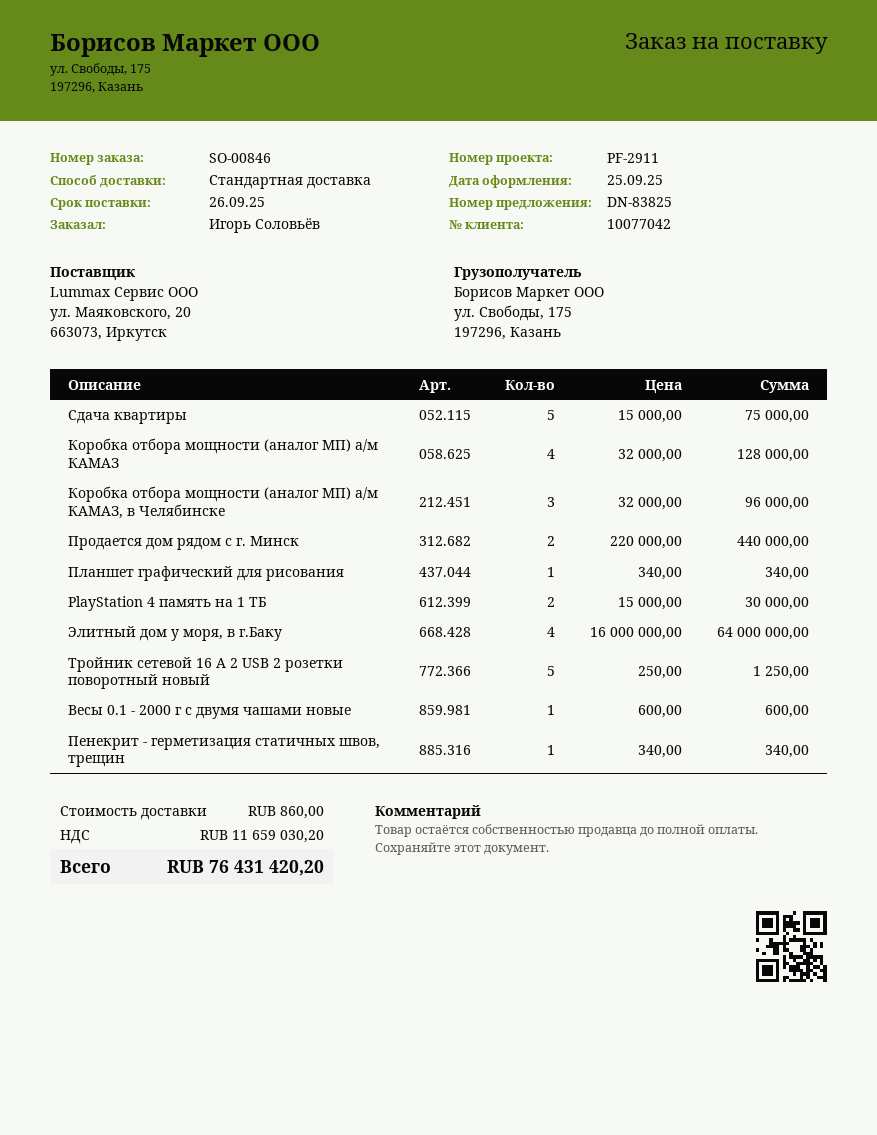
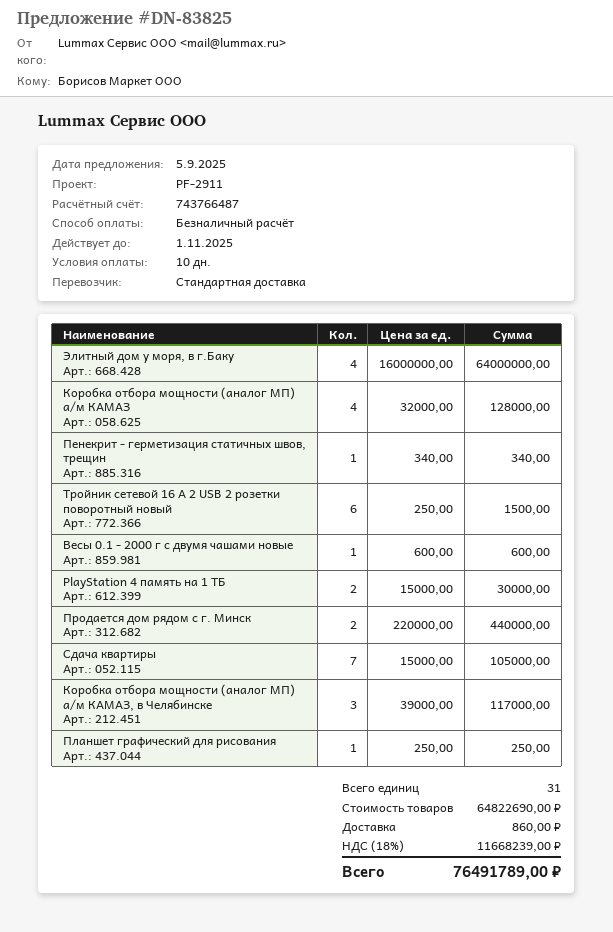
Сдача квартиры: 5 x 15000.00 = 75000.00 -> 7 x 15000.00 = 105000.00
Коробка отбора мощности (аналог МП) а/м КАМАЗ, в Челябинске: 3 x 32000.00 = 96000.00 -> 3 x 39000.00 = 117000.00
Планшет графический для рисования: 1 x 340.00 = 340.00 -> 1 x 250.00 = 250.00
Тройник сетевой 16 А 2 USB 2 розетки поворотный новый: 5 x 250.00 = 1250.00 -> 6 x 250.00 = 1500.00
tax: 11659030.20 -> 11668239.00
total: 76431420.20 -> 76491789.00

